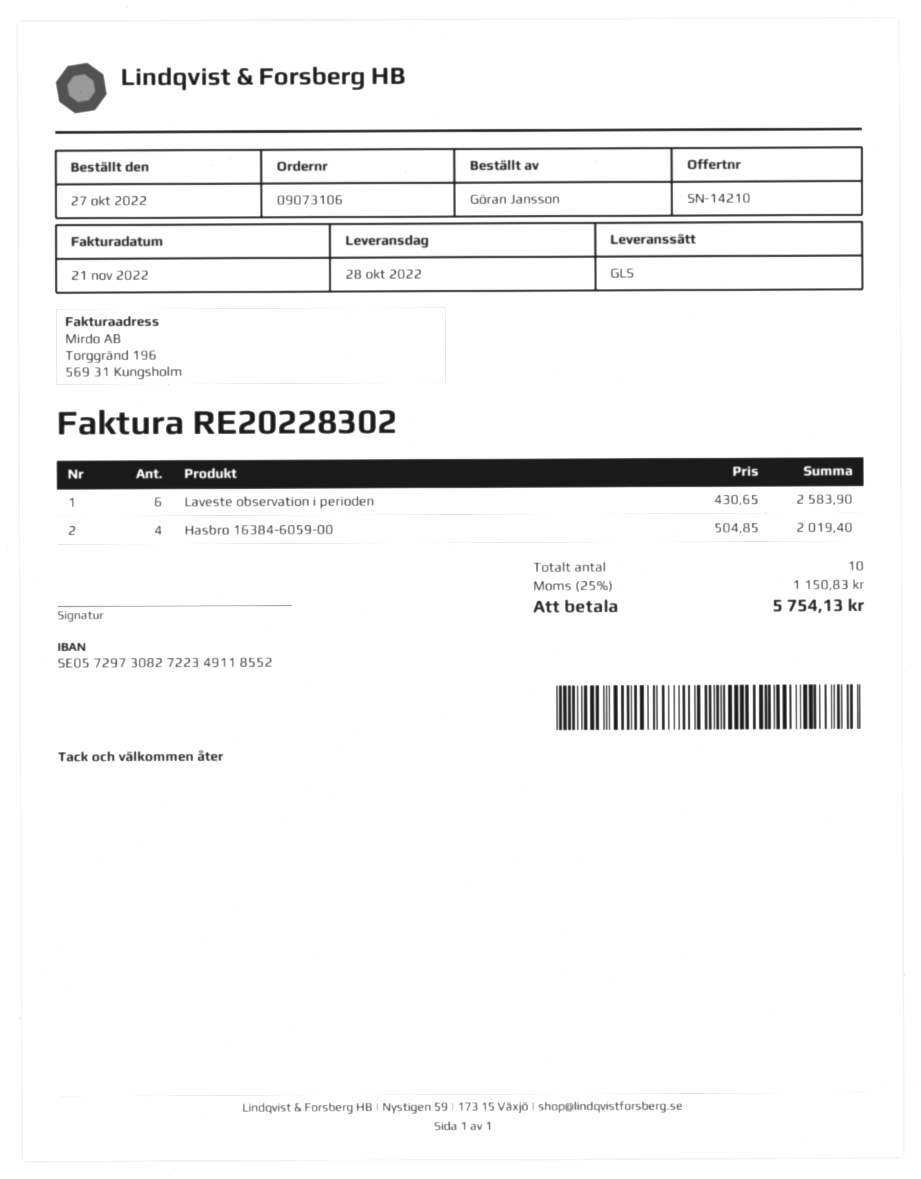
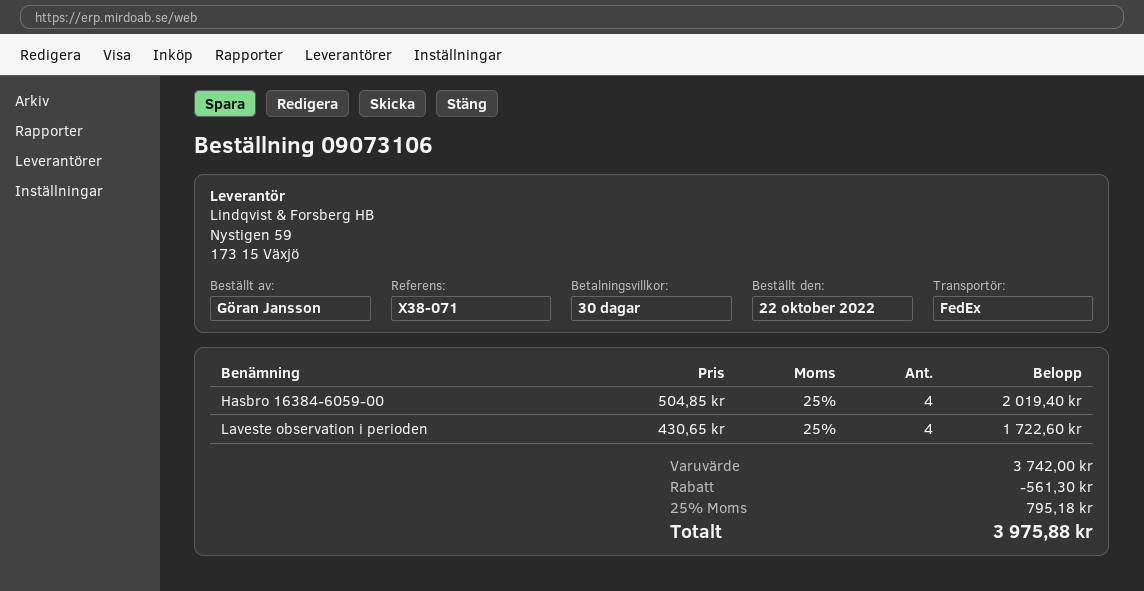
order date: 2022-10-27 -> 2022-10-22
shipping method: GLS -> FedEx
Laveste observation i perioden: 6 x 430.65 = 2583.90 -> 4 x 430.65 = 1722.60
discount: none -> 561.30
tax: 25% = 1150.83 -> 25% = 795.18
total: 5754.13 -> 3975.88

